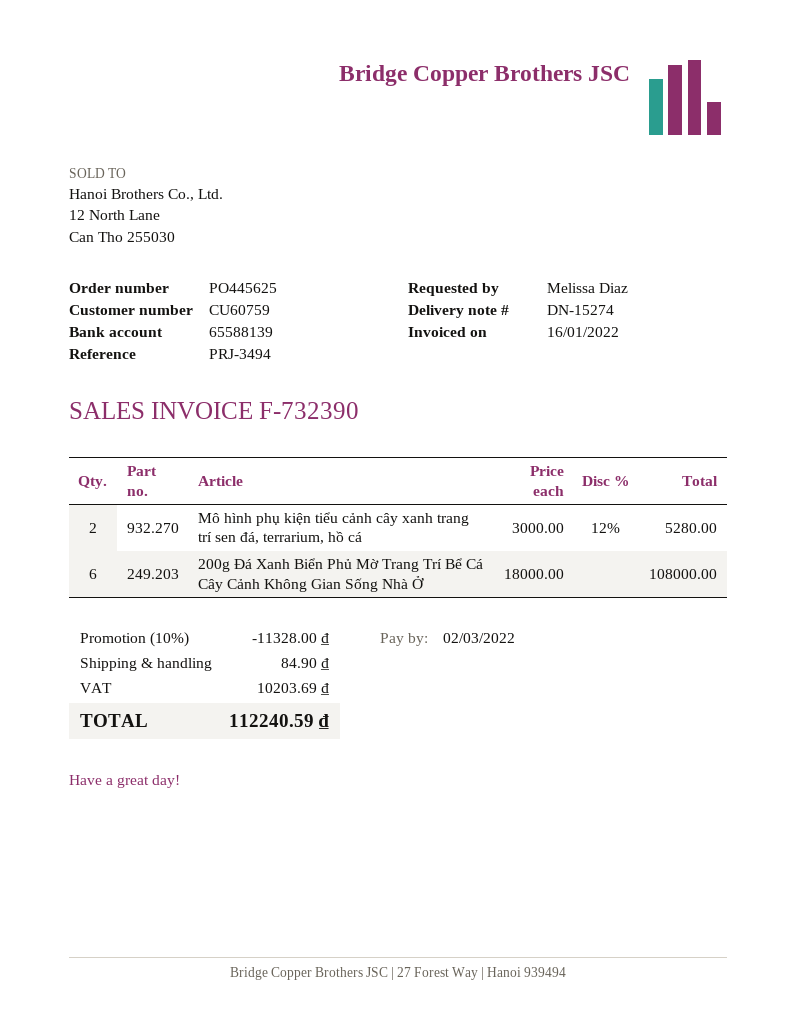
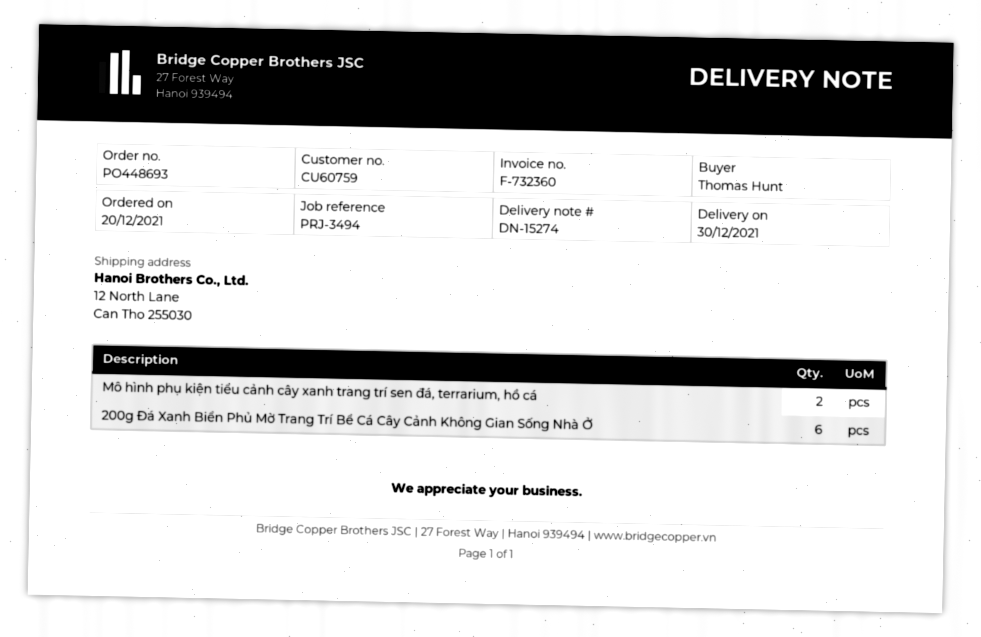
order number: PO445625 -> PO448693
invoice number: F-732390 -> F-732360
ordered by: Melissa Diaz -> Thomas Hunt

